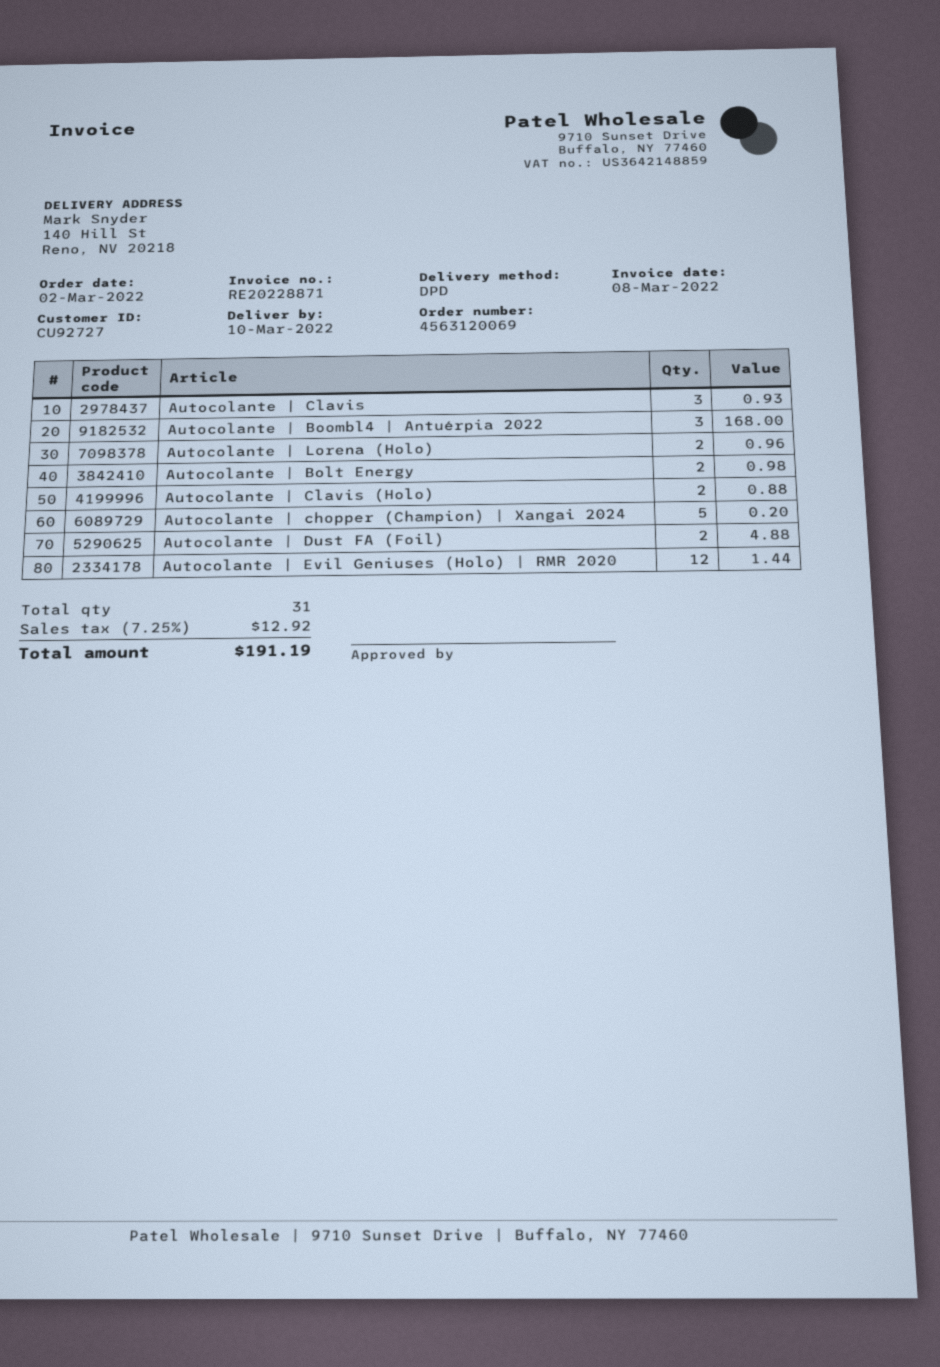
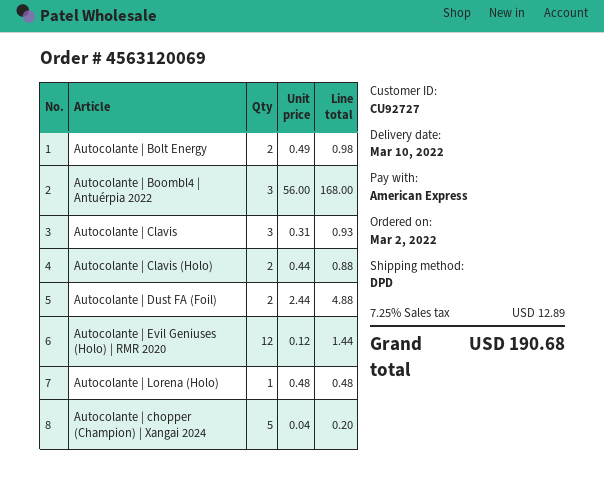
Autocolante | Lorena (Holo): 2 for 0.96 -> 1 for 0.48
tax: 7.25% = 12.92 -> 7.25% = 12.89
total: 191.19 -> 190.68

